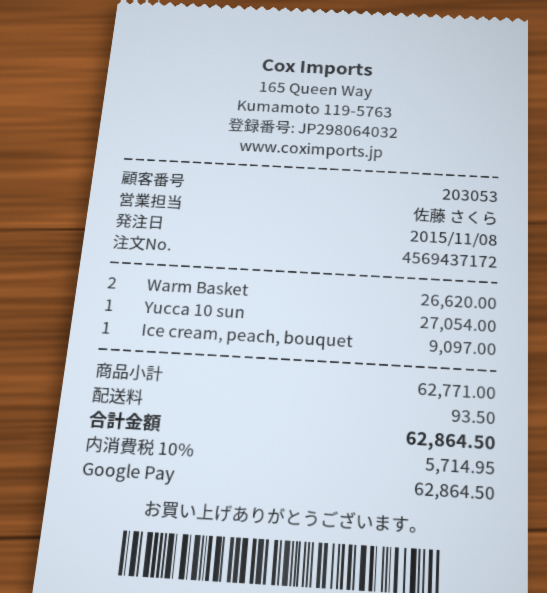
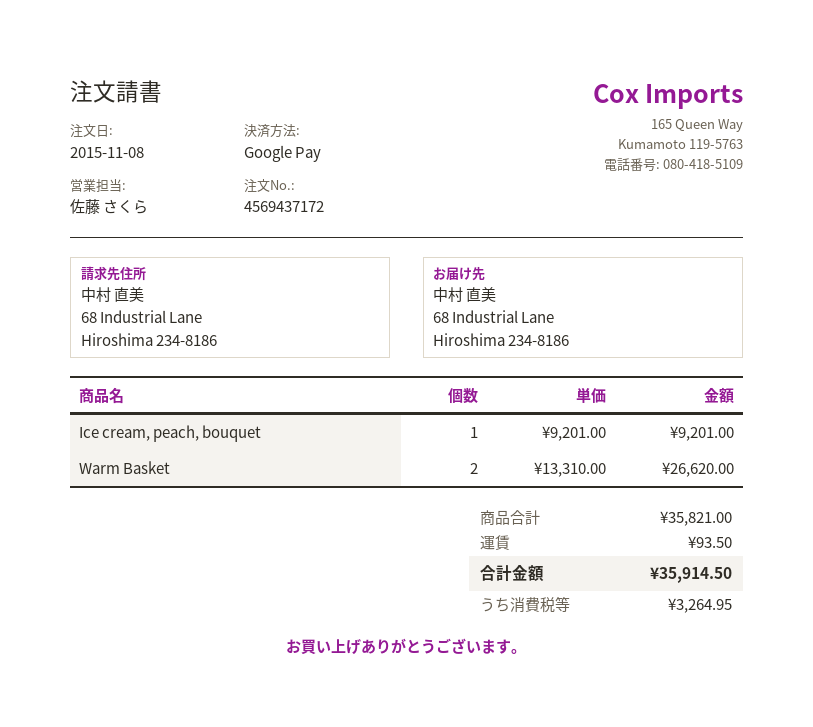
Yucca 10 sun: 1 for 27054.00 -> none
Ice cream, peach, bouquet: 1 for 9097.00 -> 1 for 9201.00
subtotal: 62771.00 -> 35821.00
tax: 5714.95 -> 3264.95
total: 62864.50 -> 35914.50

